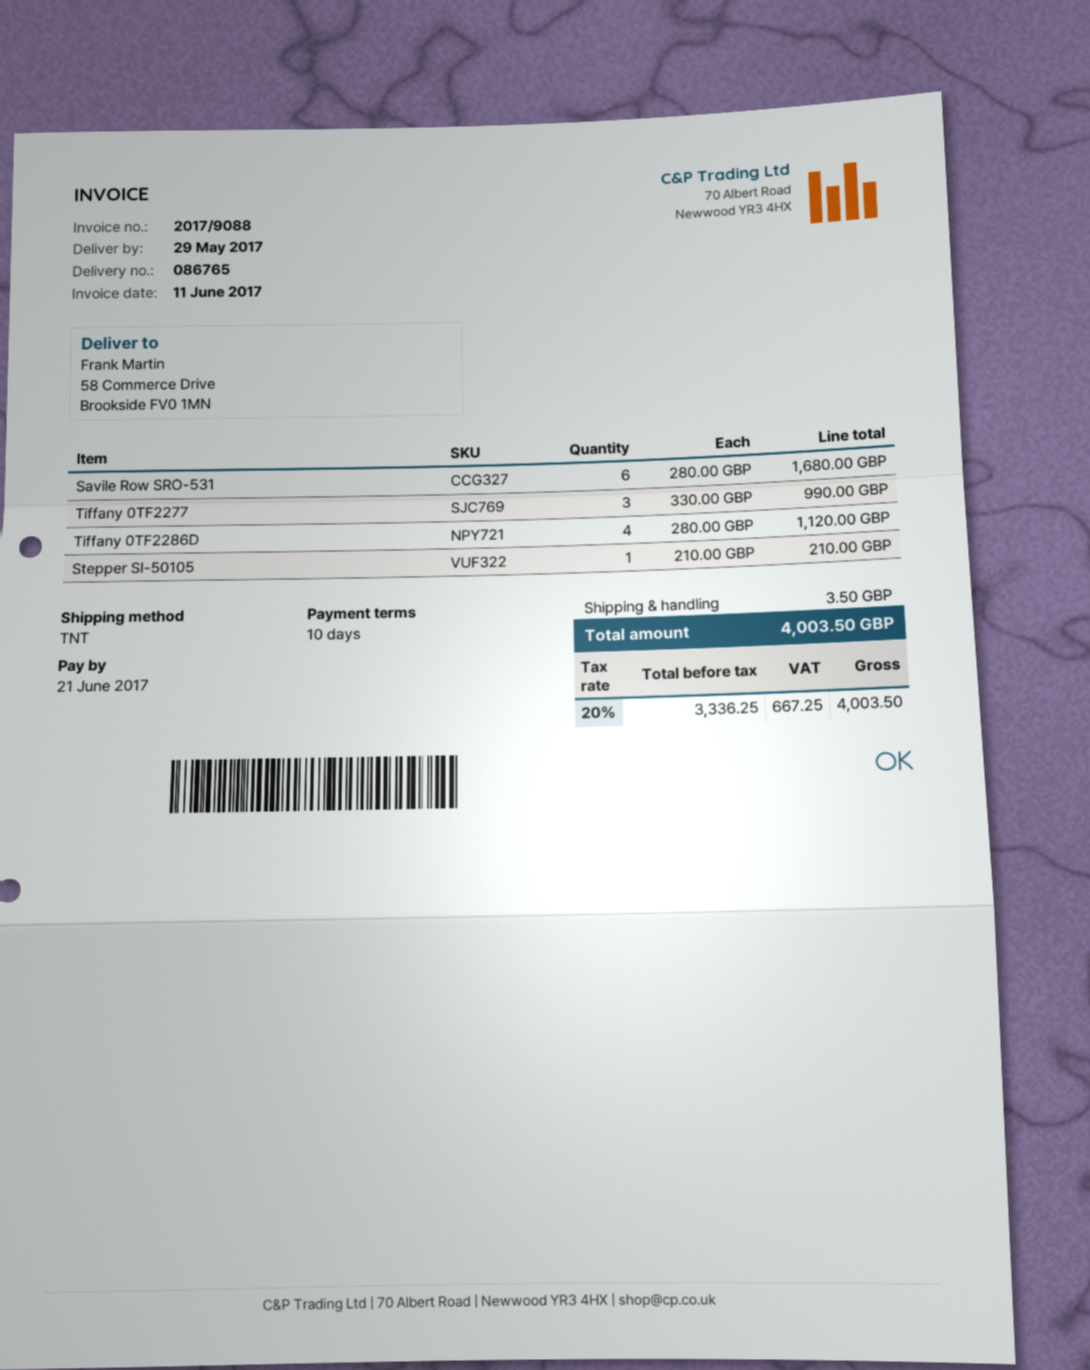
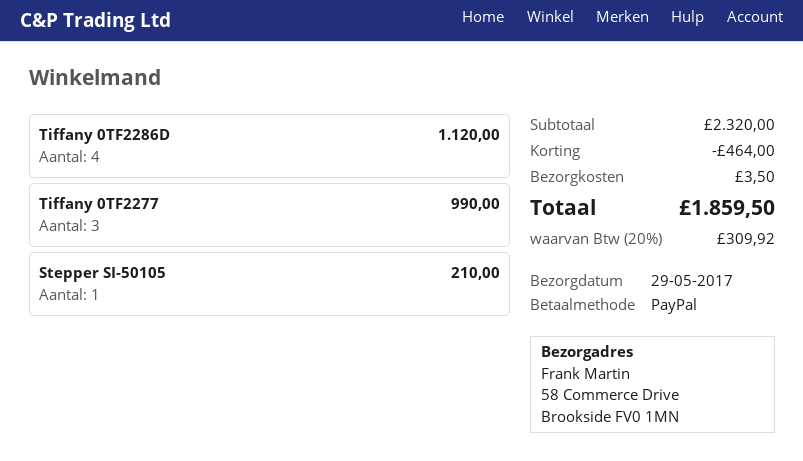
Savile Row SRO-531: 6 for 1680.00 -> none
discount: none -> 464.00
tax: 20% = 667.25 -> 20% = 309.92
total: 4003.50 -> 1859.50

